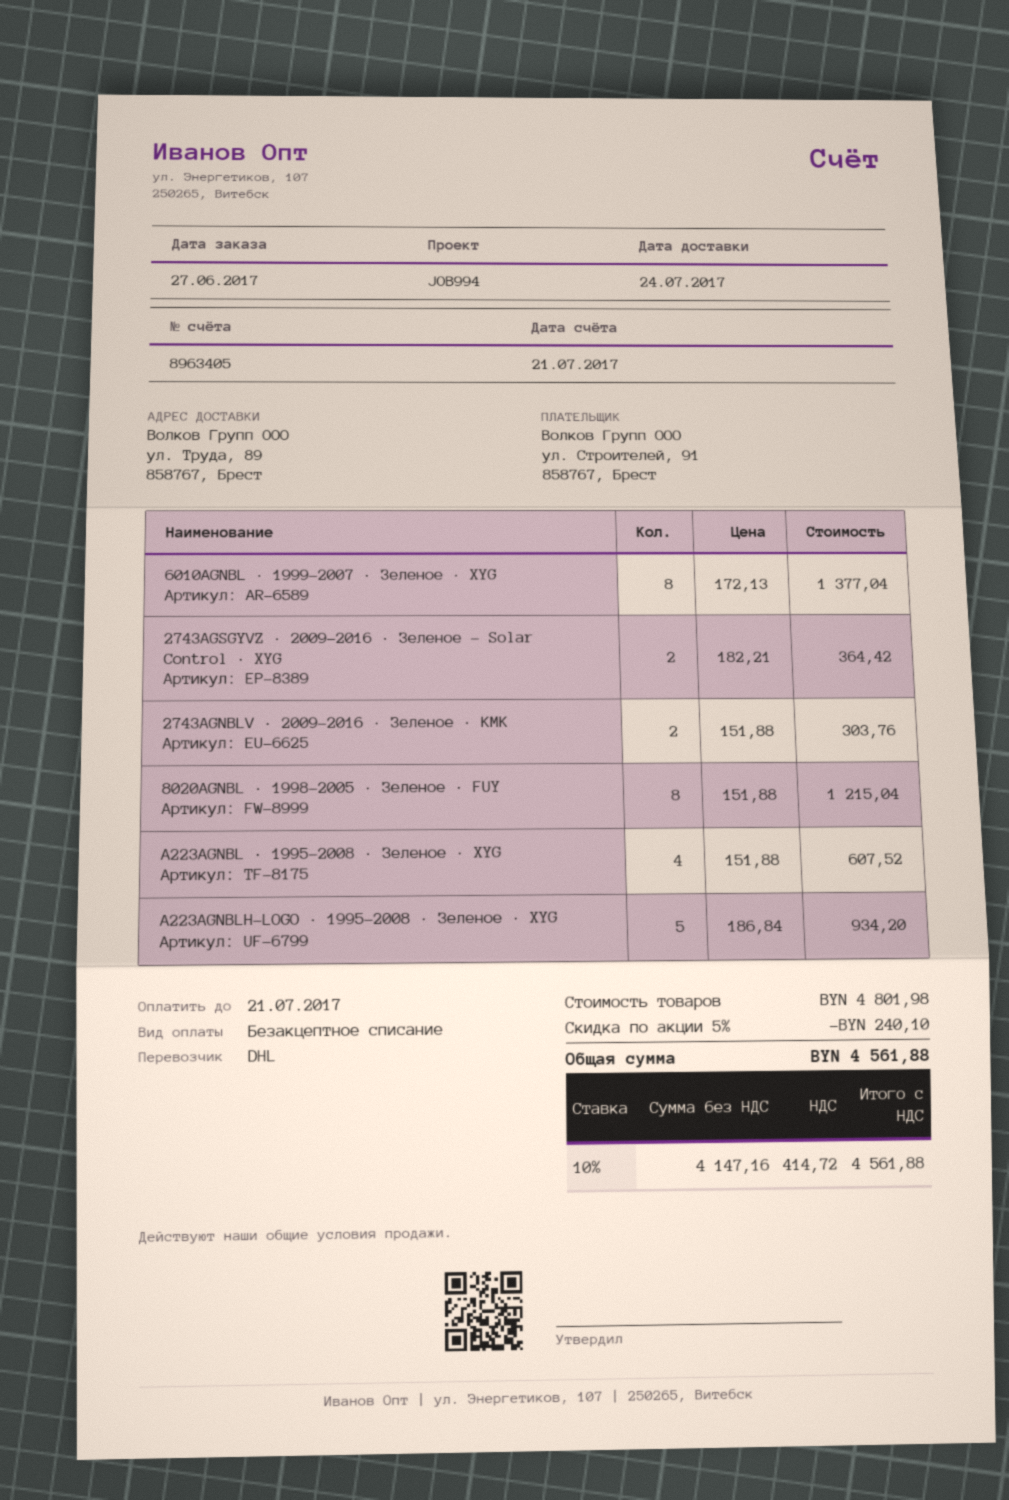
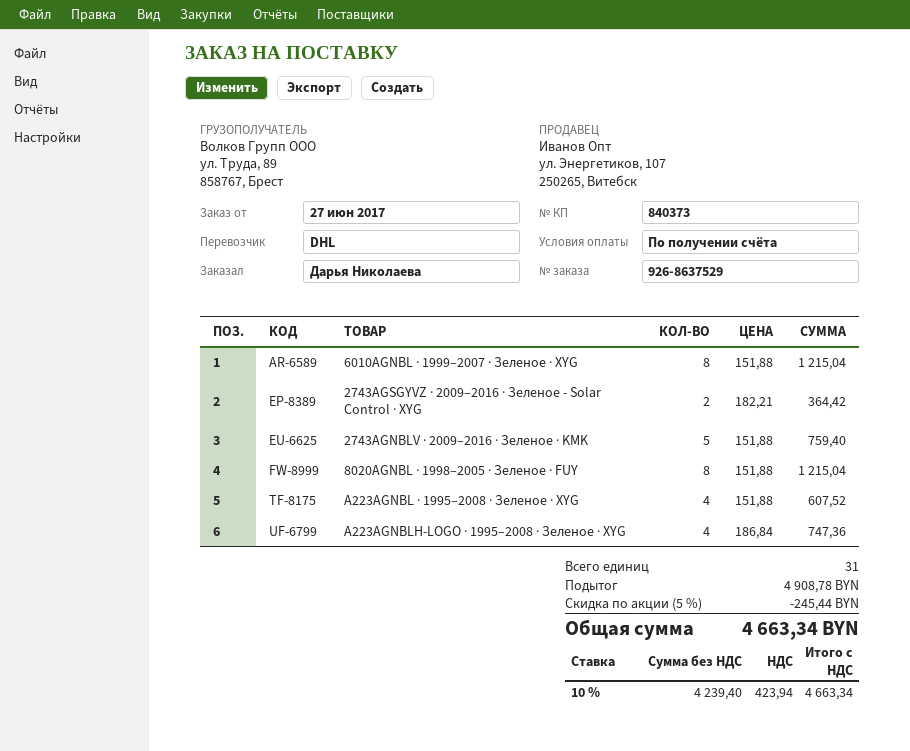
6010AGNBL · 1999–2007 · Зеленое · XYG: 8 x 172.13 = 1377.04 -> 8 x 151.88 = 1215.04
2743AGNBLV · 2009–2016 · Зеленое · KMK: 2 x 151.88 = 303.76 -> 5 x 151.88 = 759.40
A223AGNBLH-LOGO · 1995–2008 · Зеленое · XYG: 5 x 186.84 = 934.20 -> 4 x 186.84 = 747.36
subtotal: 4801.98 -> 4908.78
discount: 5% = 240.10 -> 5% = 245.44
net: 4147.16 -> 4239.40
tax: 10% = 414.72 -> 10% = 423.94
total: 4561.88 -> 4663.34

